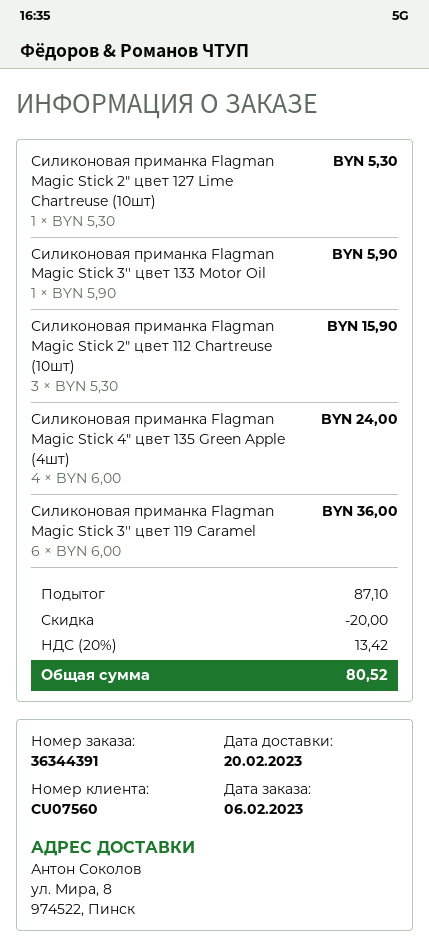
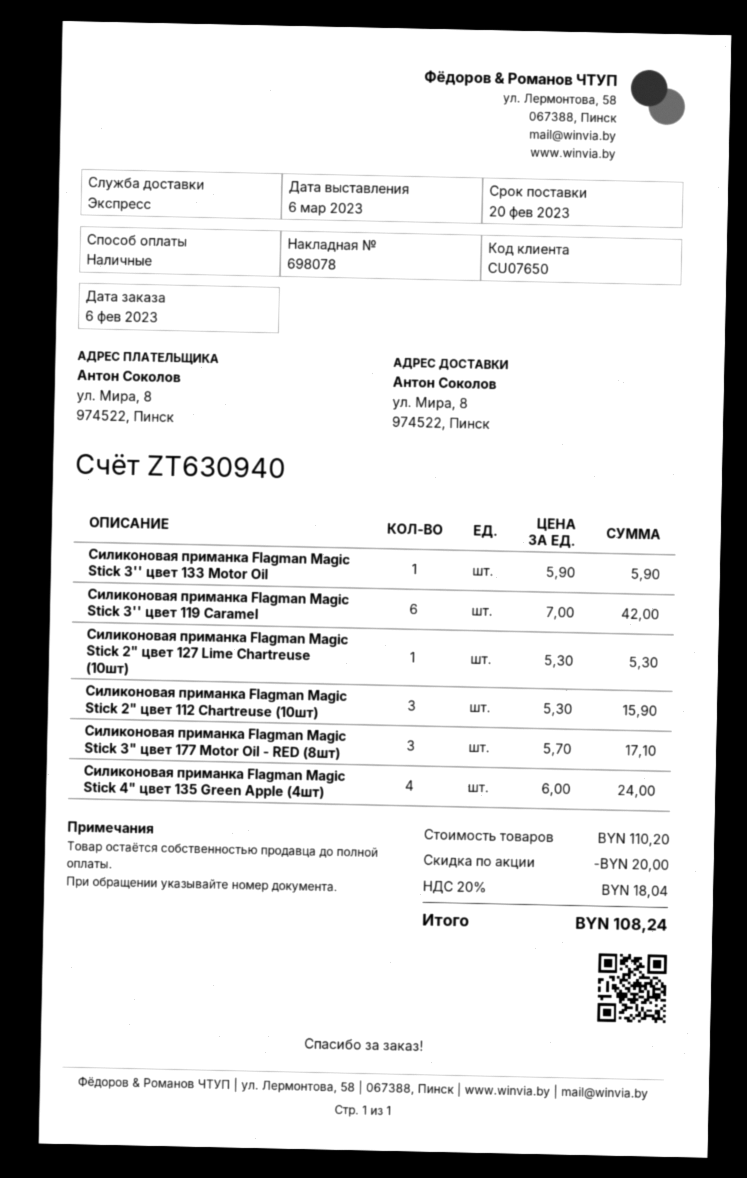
customer number: CU07560 -> CU07650
Силиконовая приманка Flagman Magic Stick 3'' цвет 119 Caramel: 6 x 6.00 = 36.00 -> 6 x 7.00 = 42.00
Силиконовая приманка Flagman Magic Stick 3" цвет 177 Motor Oil - RED (8шт): none -> 3 x 5.70 = 17.10
subtotal: 87.10 -> 110.20
tax: 20% = 13.42 -> 20% = 18.04
total: 80.52 -> 108.24

